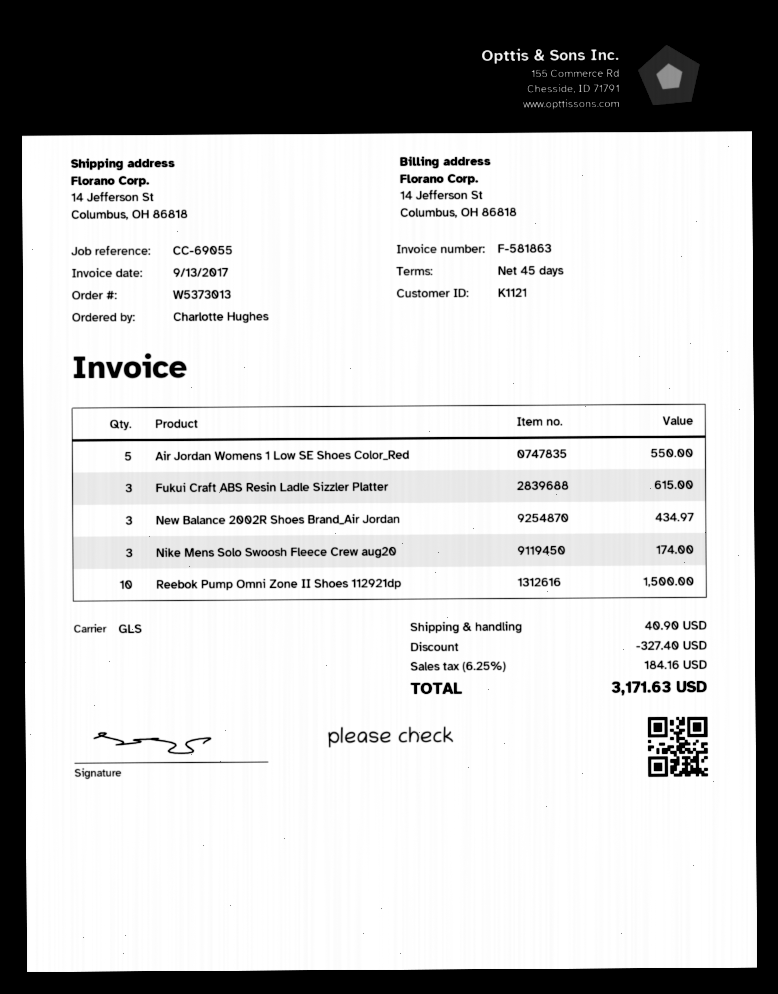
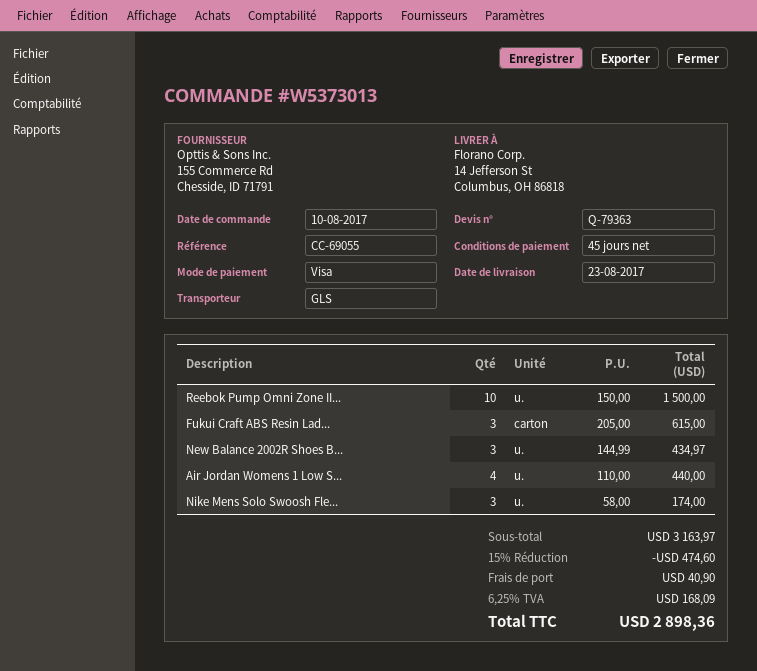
Air Jordan Womens 1 Low SE Shoes Color_Red: 5 for 550.00 -> 4 for 440.00
discount: 327.40 -> 474.60
tax: 6.25% = 184.16 -> 6.25% = 168.09
total: 3171.63 -> 2898.36

